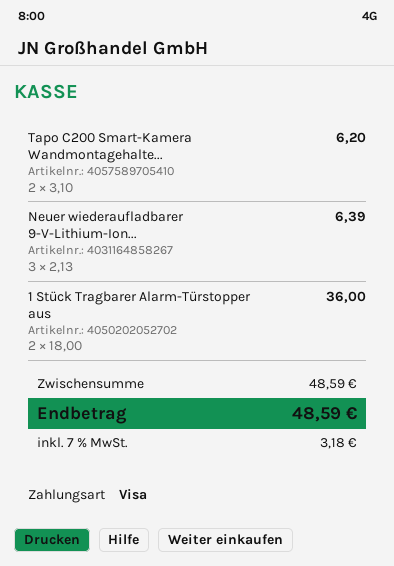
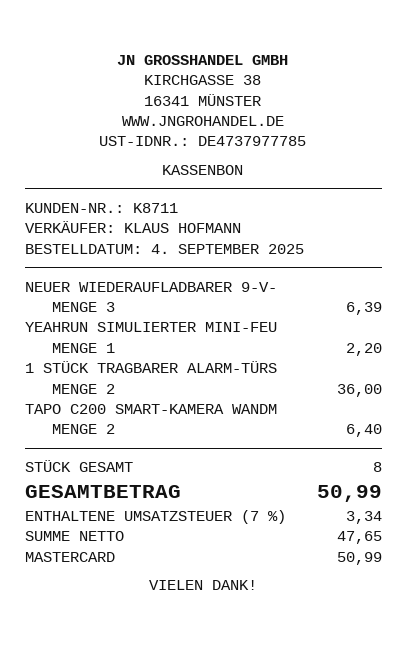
payment method: Visa -> Mastercard
Tapo C200 Smart-Kamera Wandmontagehalte...: 2 for 6.20 -> 2 for 6.40
YEAHRUN SIMULIERTER MINI-FEU: none -> 1 for 2.20
tax: 7% = 3.18 -> 7% = 3.34
total: 48.59 -> 50.99

